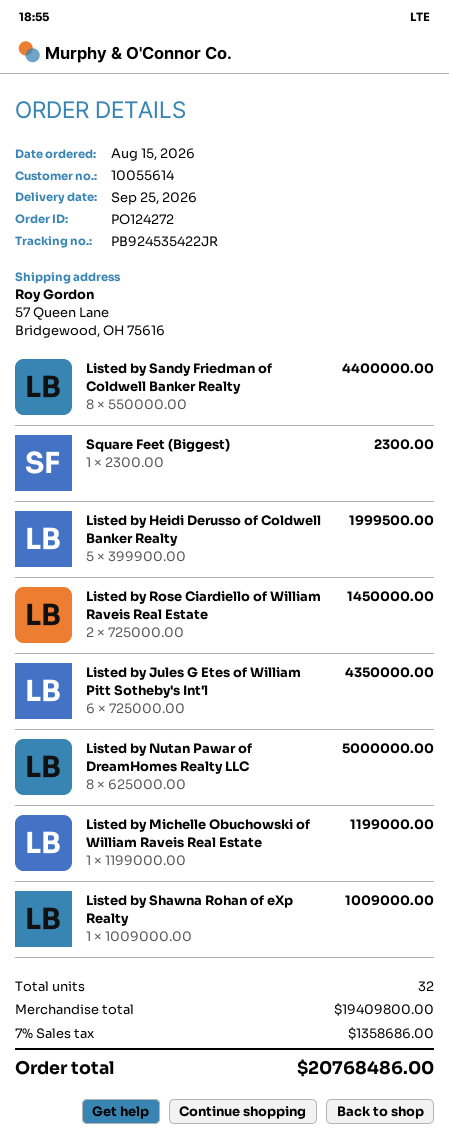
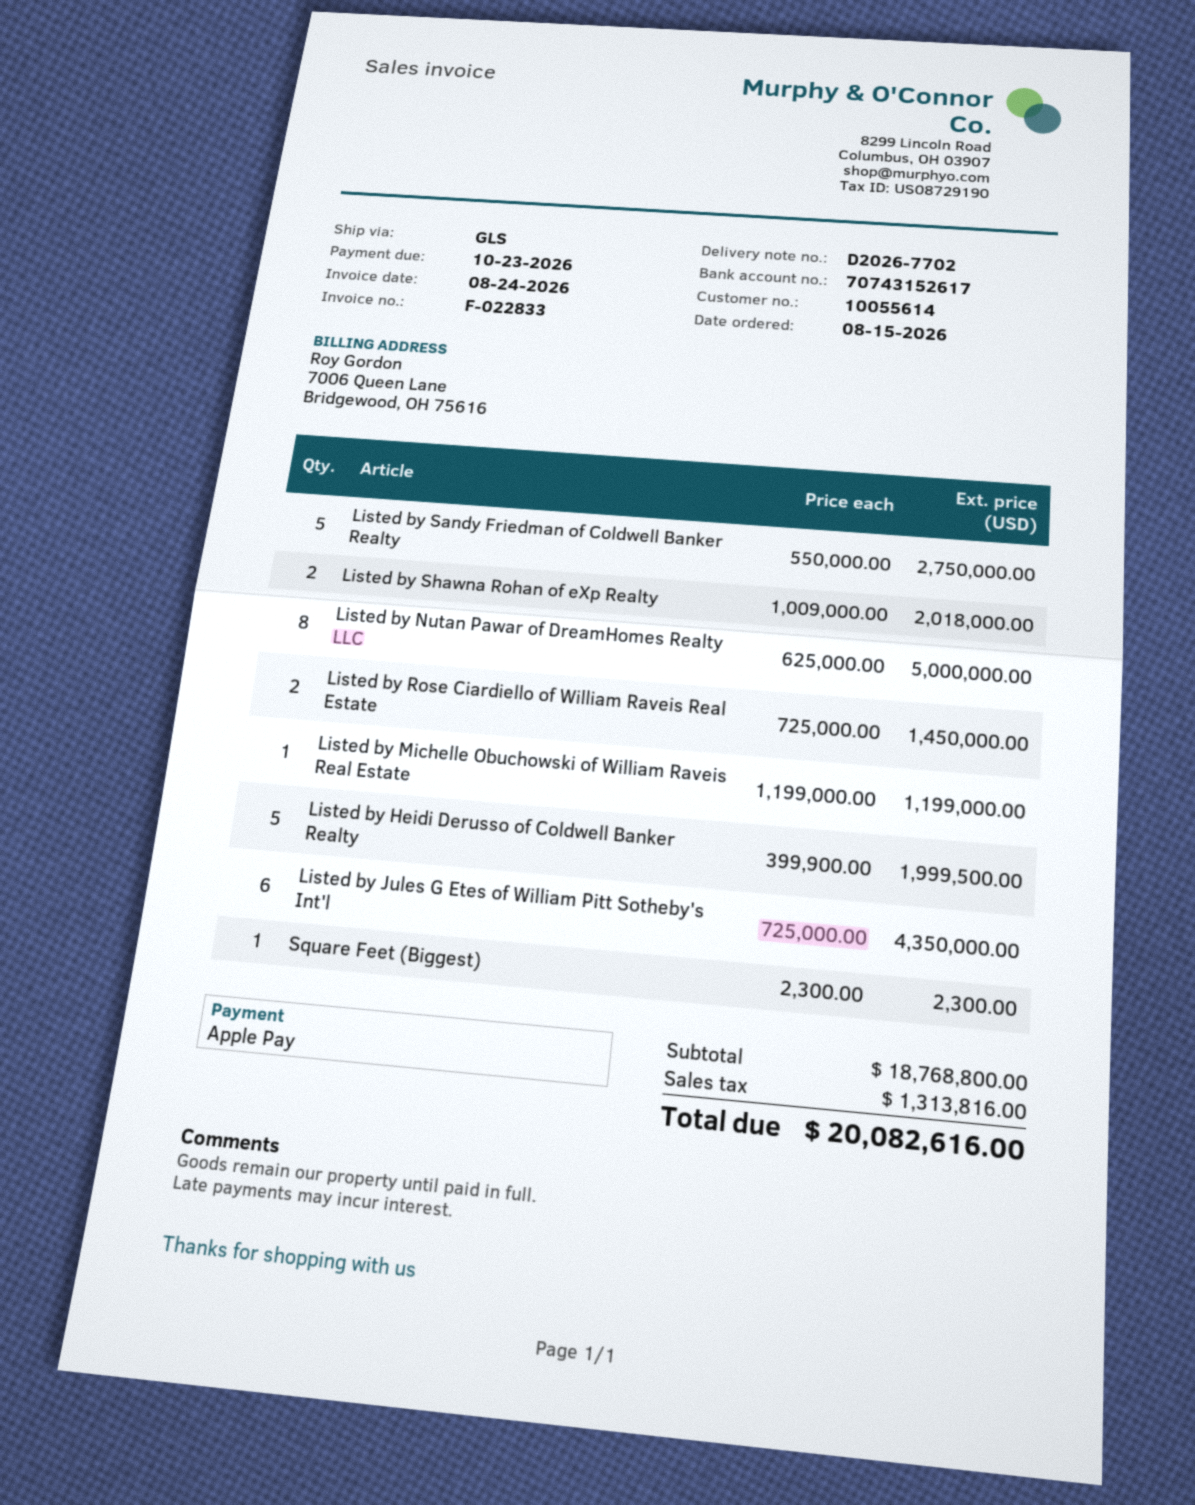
Listed by Sandy Friedman of Coldwell Banker Realty: 8 x 550000.00 = 4400000.00 -> 5 x 550000.00 = 2750000.00
Listed by Shawna Rohan of eXp Realty: 1 x 1009000.00 = 1009000.00 -> 2 x 1009000.00 = 2018000.00
subtotal: 19409800.00 -> 18768800.00
tax: 1358686.00 -> 1313816.00
total: 20768486.00 -> 20082616.00

